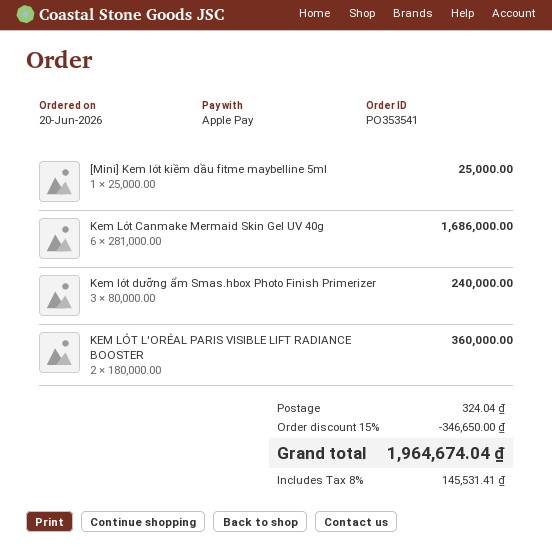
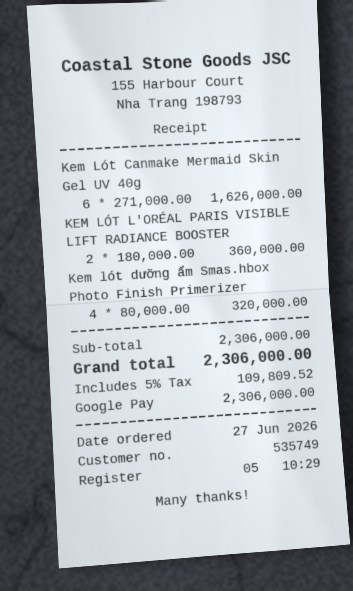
order date: 2026-06-20 -> 2026-06-27
payment method: Apple Pay -> Google Pay
[Mini] Kem lót kiềm dầu fitme maybelline 5ml: 1 x 25000.00 = 25000.00 -> none
Kem Lót Canmake Mermaid Skin Gel UV 40g: 6 x 281000.00 = 1686000.00 -> 6 x 271000.00 = 1626000.00
Kem lót dưỡng ẩm Smas.hbox Photo Finish Primerizer: 3 x 80000.00 = 240000.00 -> 4 x 80000.00 = 320000.00
discount: 15% = 346650.00 -> none
shipping: 324.04 -> none
tax: 8% = 145531.41 -> 5% = 109809.52
total: 1964674.04 -> 2306000.00

